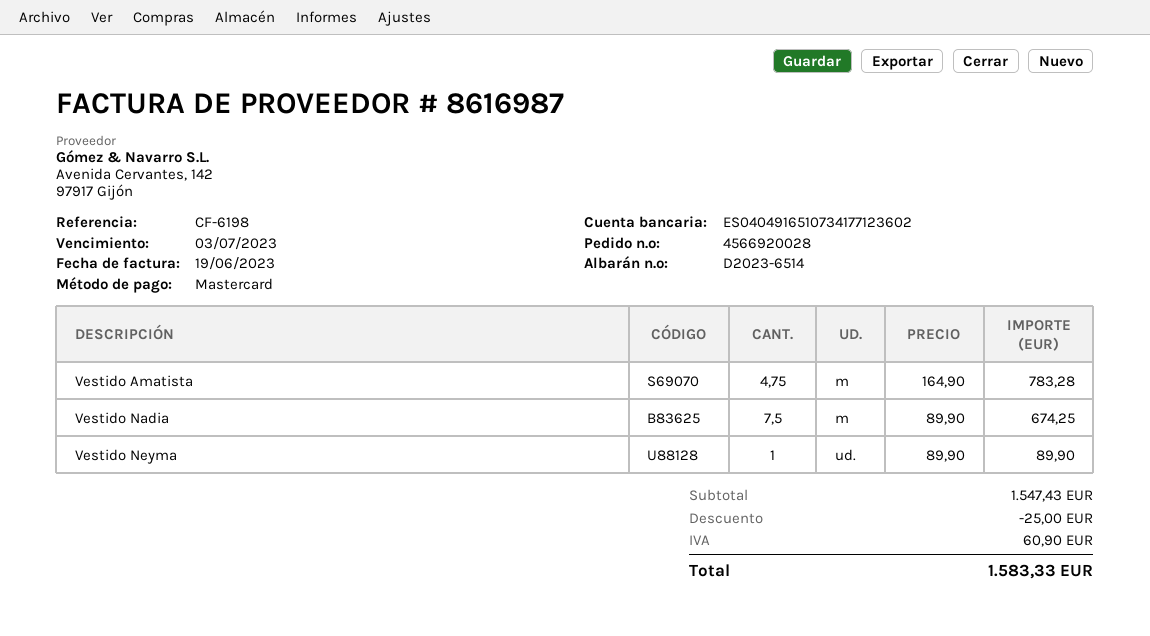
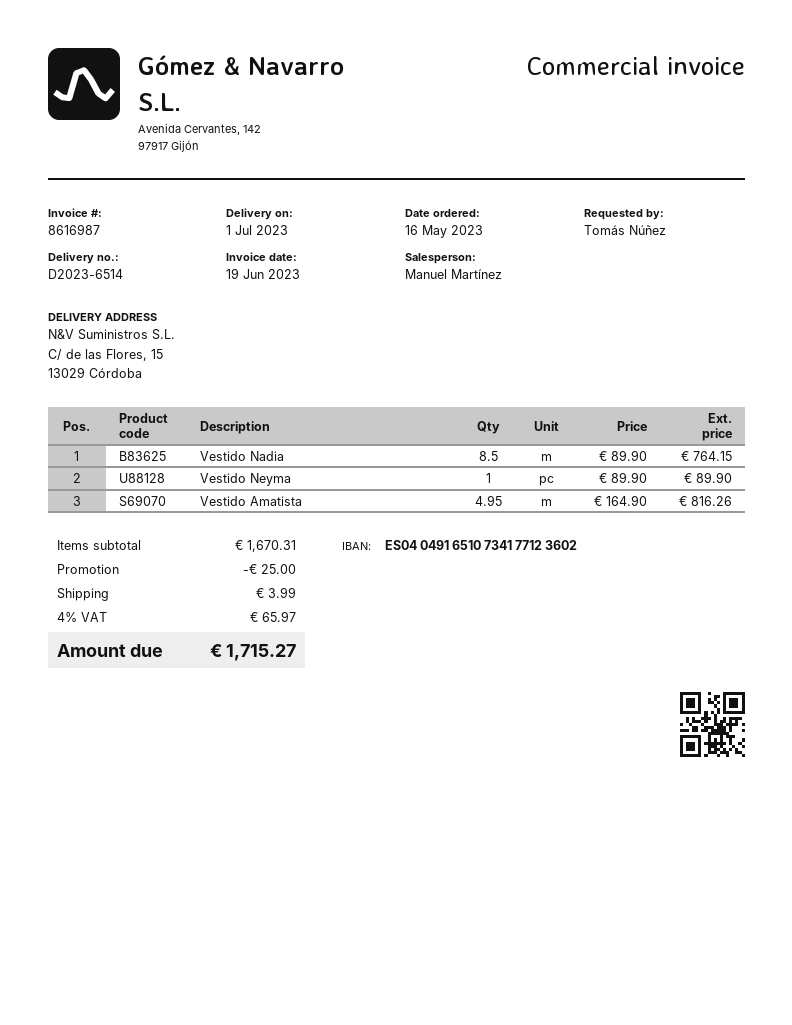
Vestido Amatista: 4.75 x 164.90 = 783.28 -> 4.95 x 164.90 = 816.26
Vestido Nadia: 7.5 x 89.90 = 674.25 -> 8.5 x 89.90 = 764.15
subtotal: 1547.43 -> 1670.31
shipping: none -> 3.99
tax: 60.90 -> 65.97
total: 1583.33 -> 1715.27

